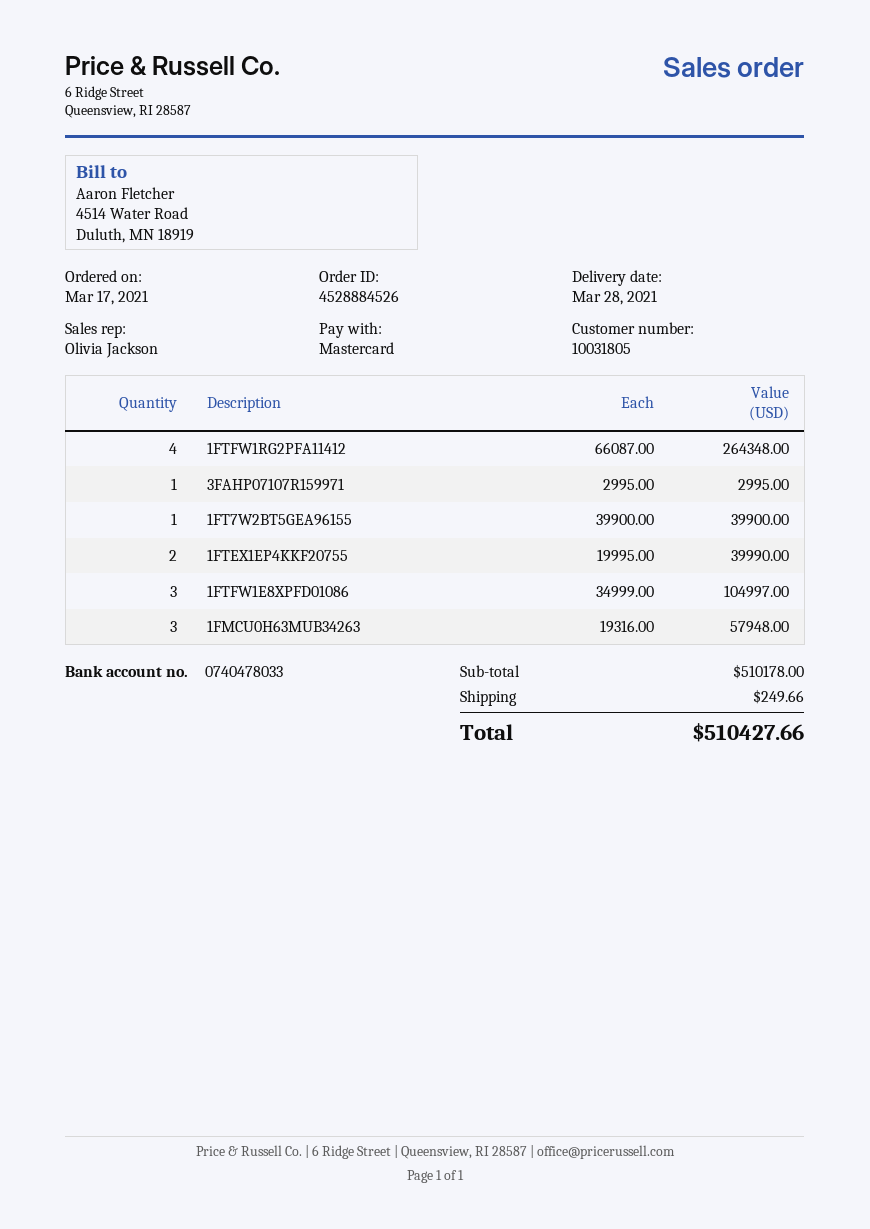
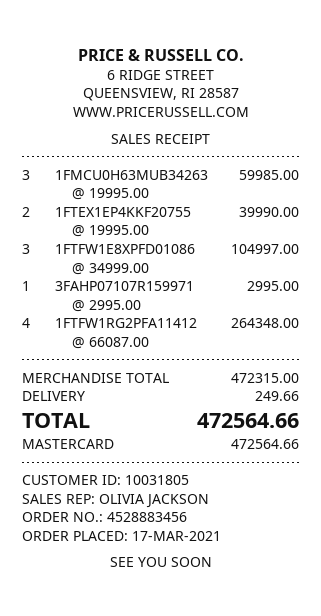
order number: 4528884526 -> 4528883456
1FT7W2BT5GEA96155: 1 x 39900.00 = 39900.00 -> none
1FMCU0H63MUB34263: 3 x 19316.00 = 57948.00 -> 3 x 19995.00 = 59985.00
subtotal: 510178.00 -> 472315.00
total: 510427.66 -> 472564.66

